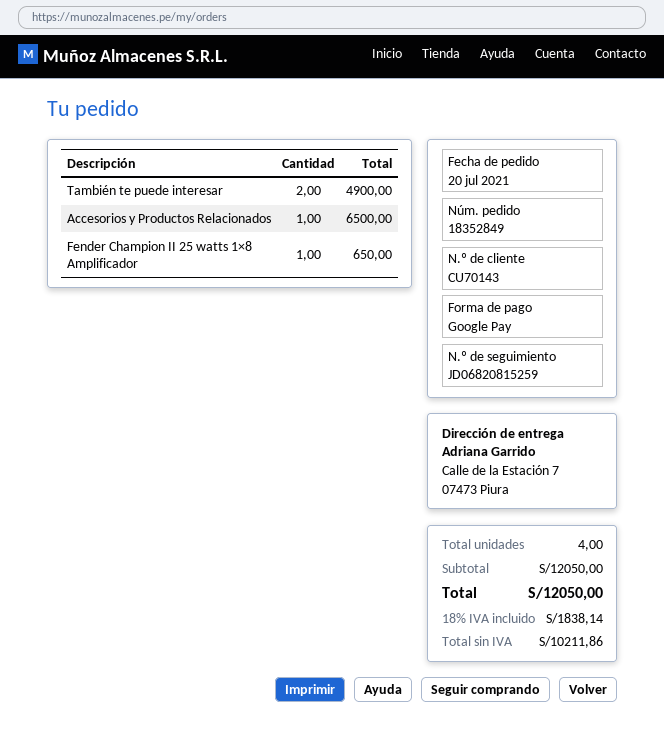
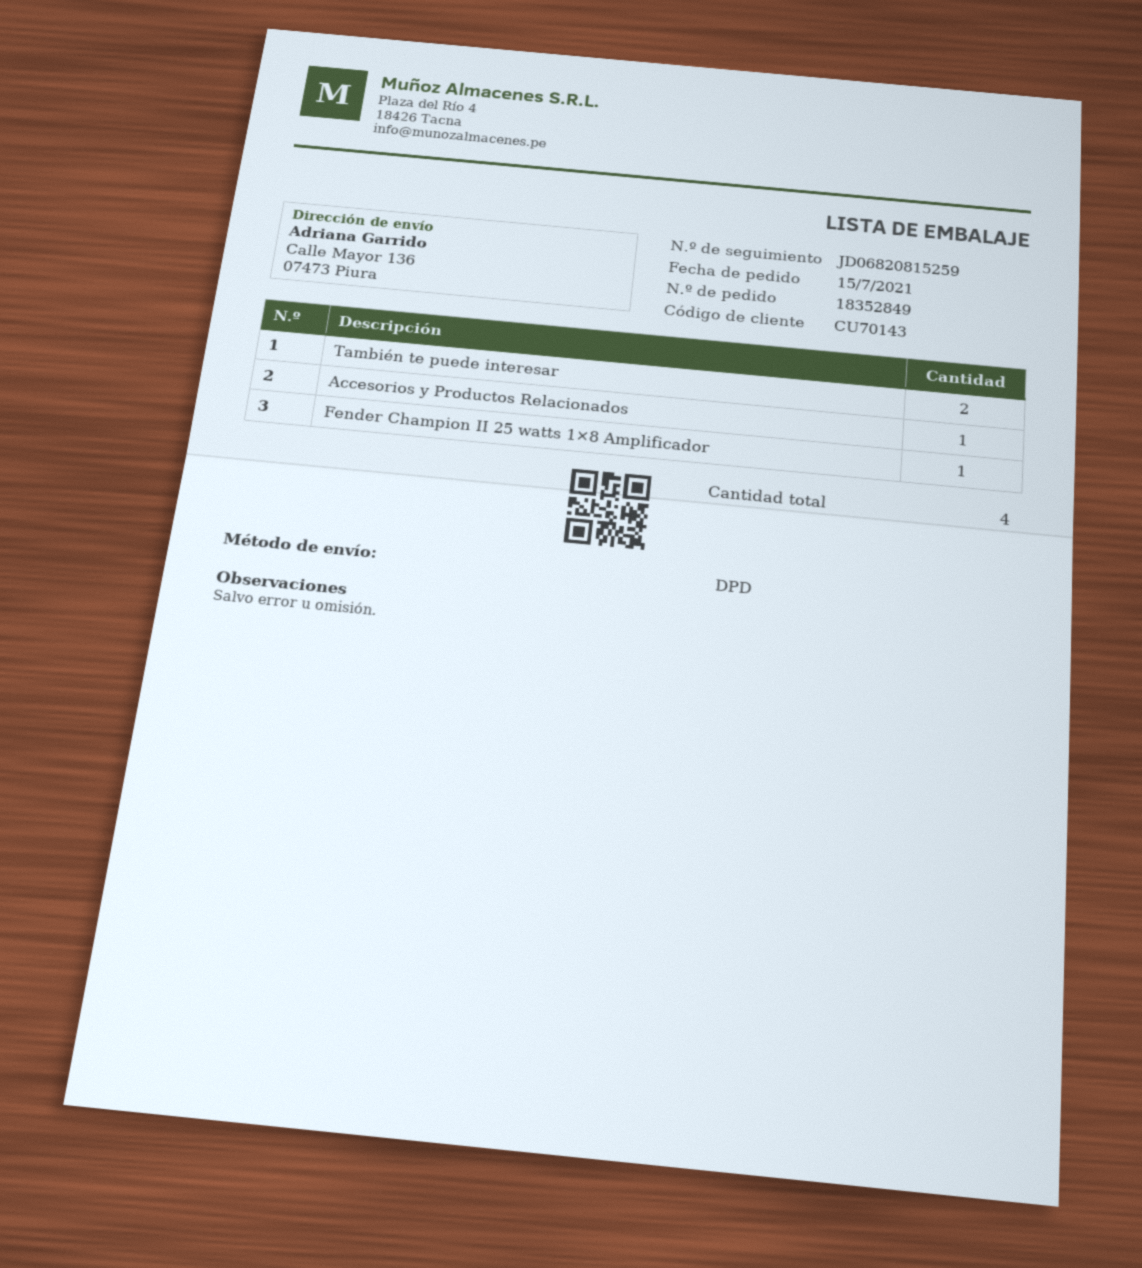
order date: 2021-07-20 -> 2021-07-15
ship to: Calle de la Estación 7, 07473 Piura -> Calle Mayor 136, 07473 Piura

